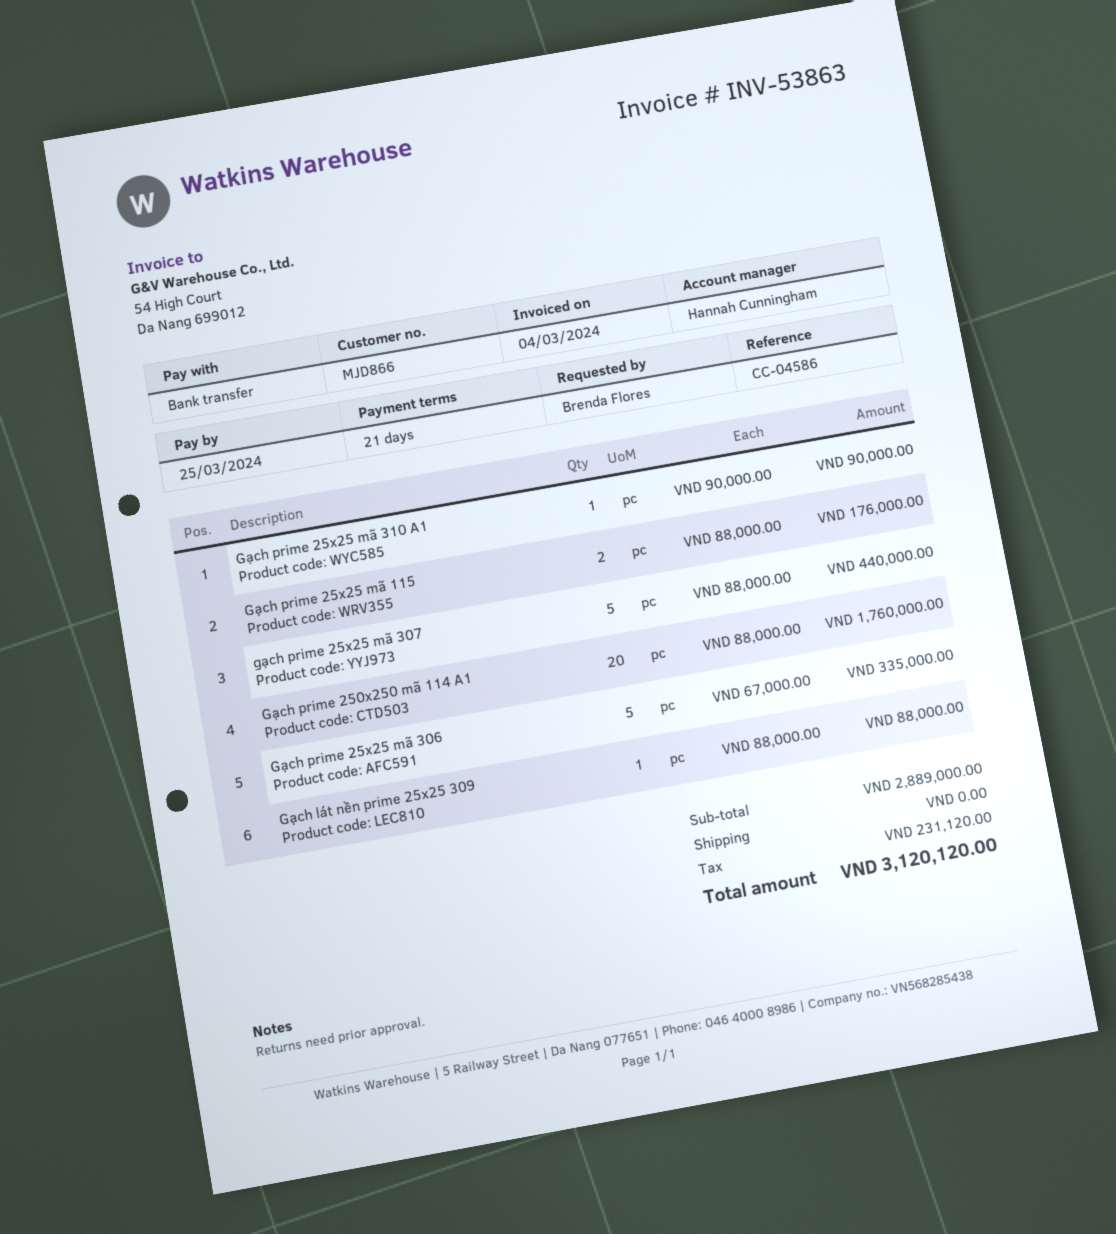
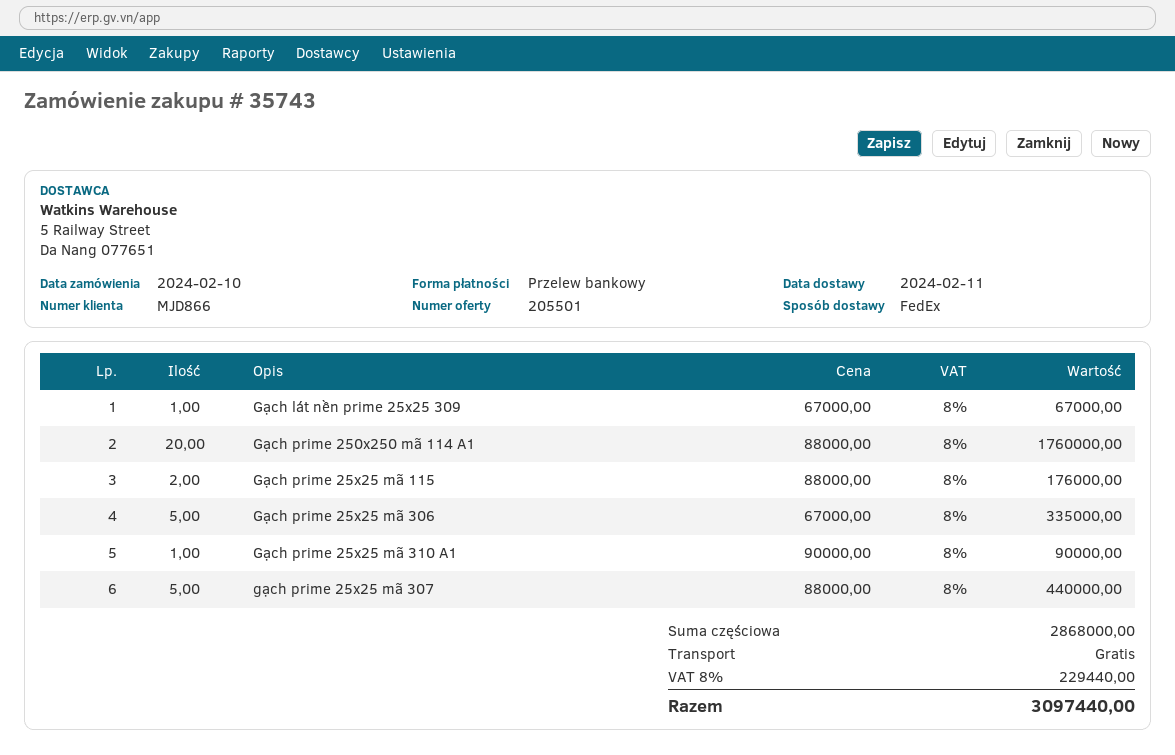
Gạch lát nền prime 25x25 309: 1 x 88000.00 = 88000.00 -> 1 x 67000.00 = 67000.00
subtotal: 2889000.00 -> 2868000.00
tax: 231120.00 -> 229440.00
total: 3120120.00 -> 3097440.00

